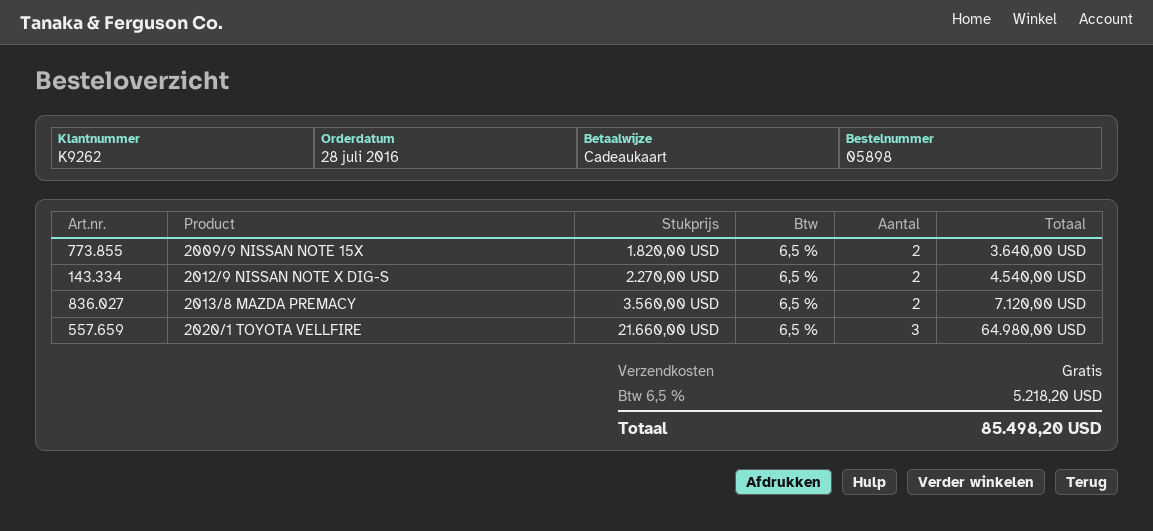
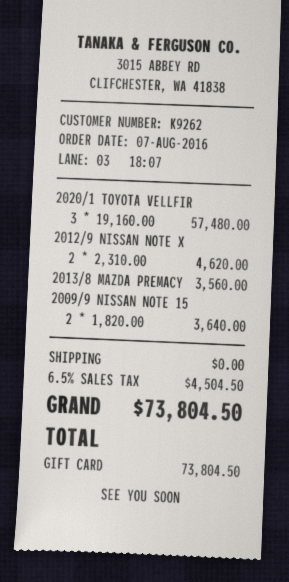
order date: 2016-07-28 -> 2016-08-07
2012/9 NISSAN NOTE X DIG-S: 2 x 2270.00 = 4540.00 -> 2 x 2310.00 = 4620.00
2013/8 MAZDA PREMACY: 2 x 3560.00 = 7120.00 -> 1 x 3560.00 = 3560.00
2020/1 TOYOTA VELLFIRE: 3 x 21660.00 = 64980.00 -> 3 x 19160.00 = 57480.00
tax: 6.5% = 5218.20 -> 6.5% = 4504.50
total: 85498.20 -> 73804.50

